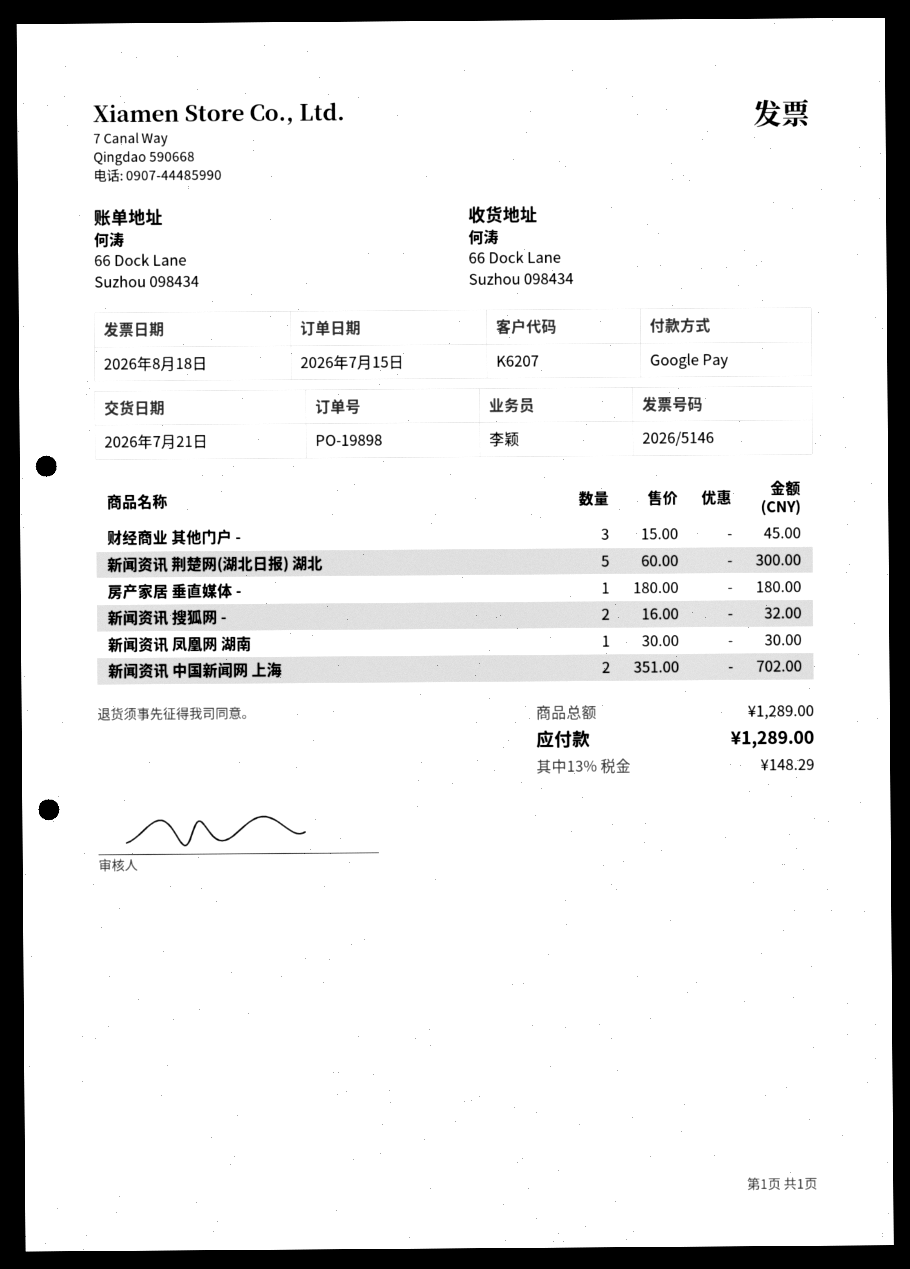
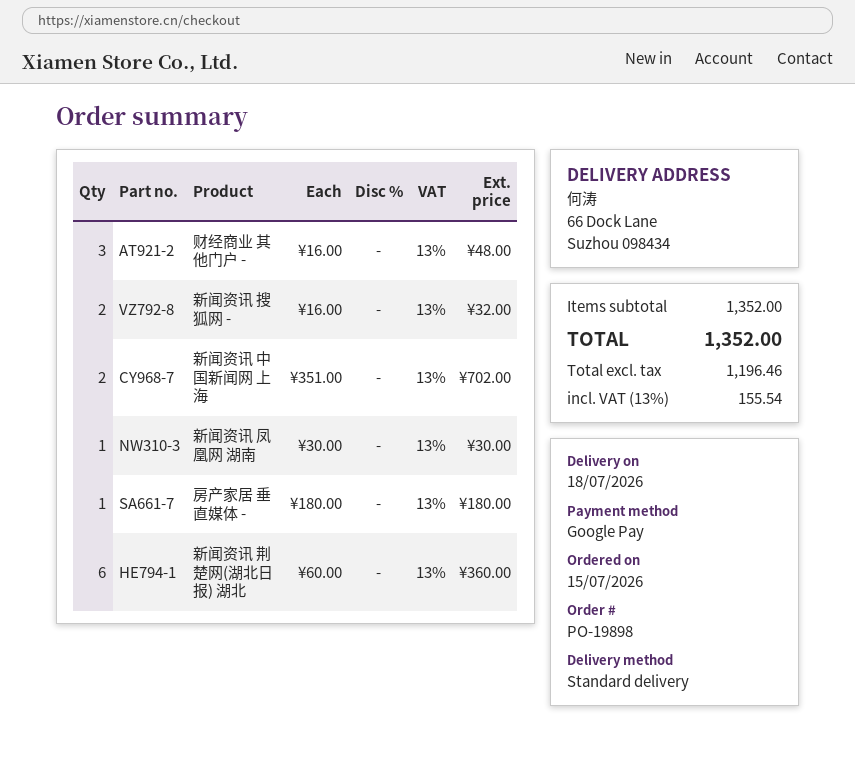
delivery date: 2026-07-21 -> 2026-07-18
财经商业 其他门户 -: 3 x 15.00 = 45.00 -> 3 x 16.00 = 48.00
新闻资讯 荆楚网(湖北日报) 湖北: 5 x 60.00 = 300.00 -> 6 x 60.00 = 360.00
subtotal: 1289.00 -> 1352.00
tax: 13% = 148.29 -> 13% = 155.54
total: 1289.00 -> 1352.00

